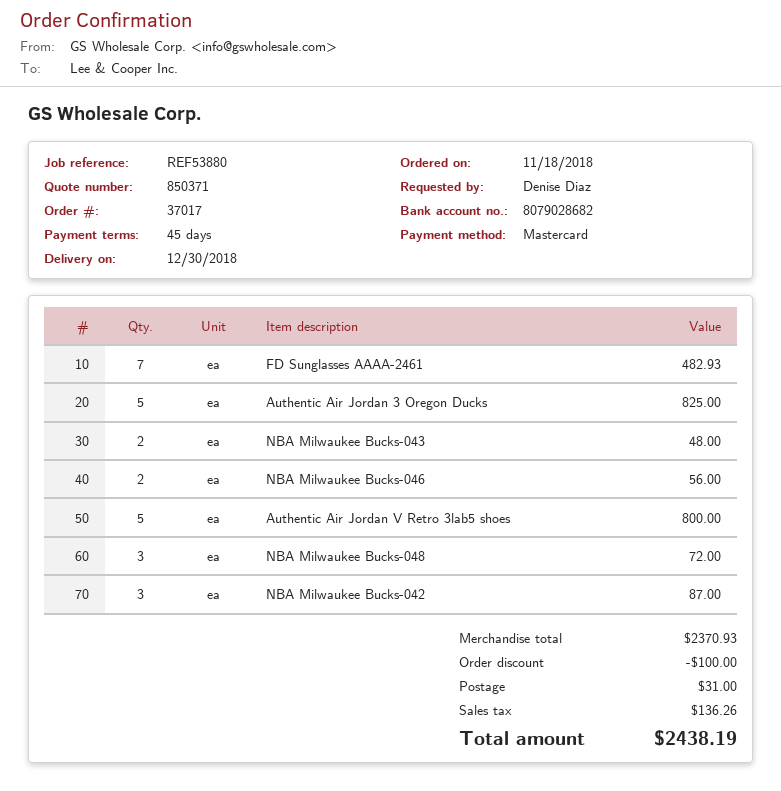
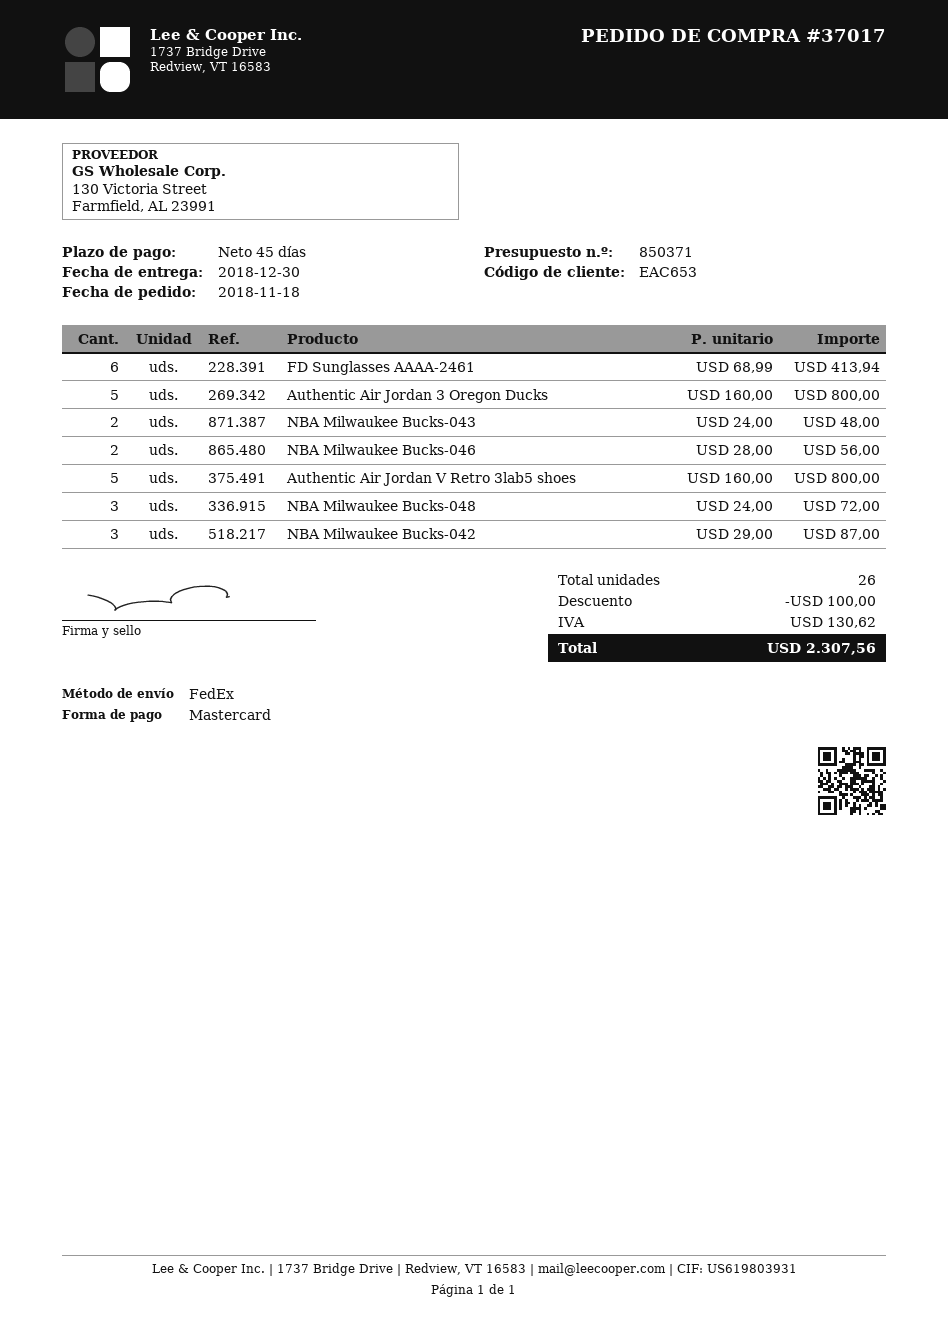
FD Sunglasses AAAA-2461: 7 for 482.93 -> 6 for 413.94
Authentic Air Jordan 3 Oregon Ducks: 5 for 825.00 -> 5 for 800.00
shipping: 31.00 -> none
tax: 136.26 -> 130.62
total: 2438.19 -> 2307.56

